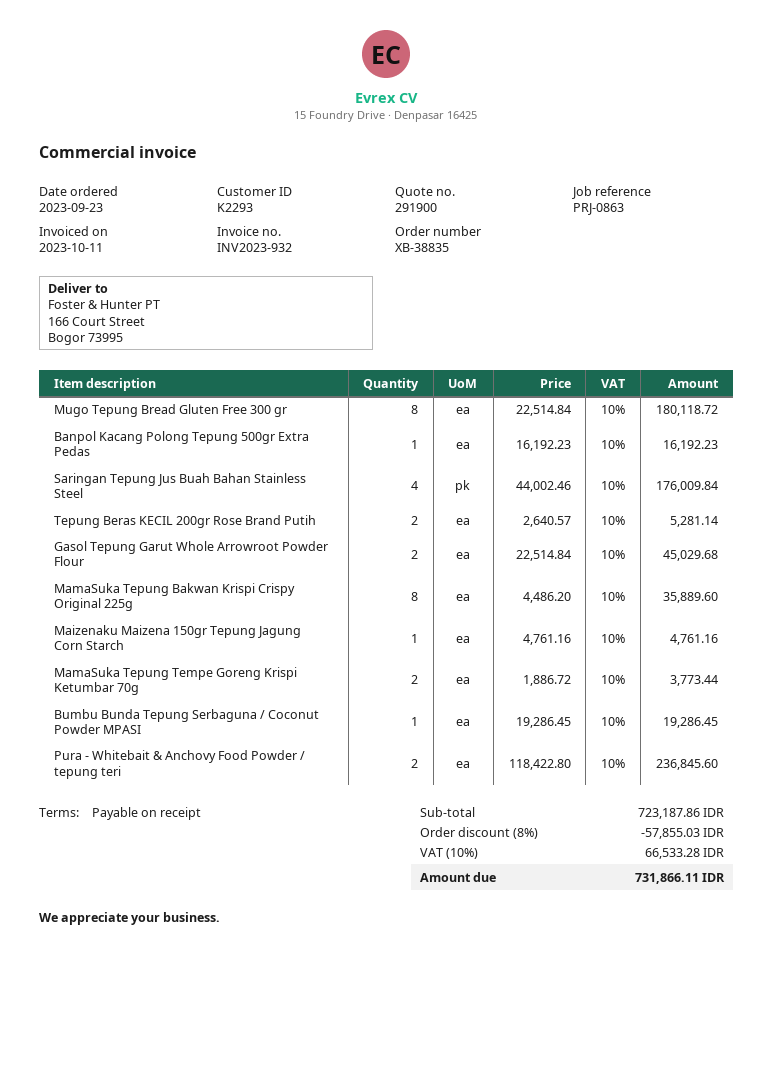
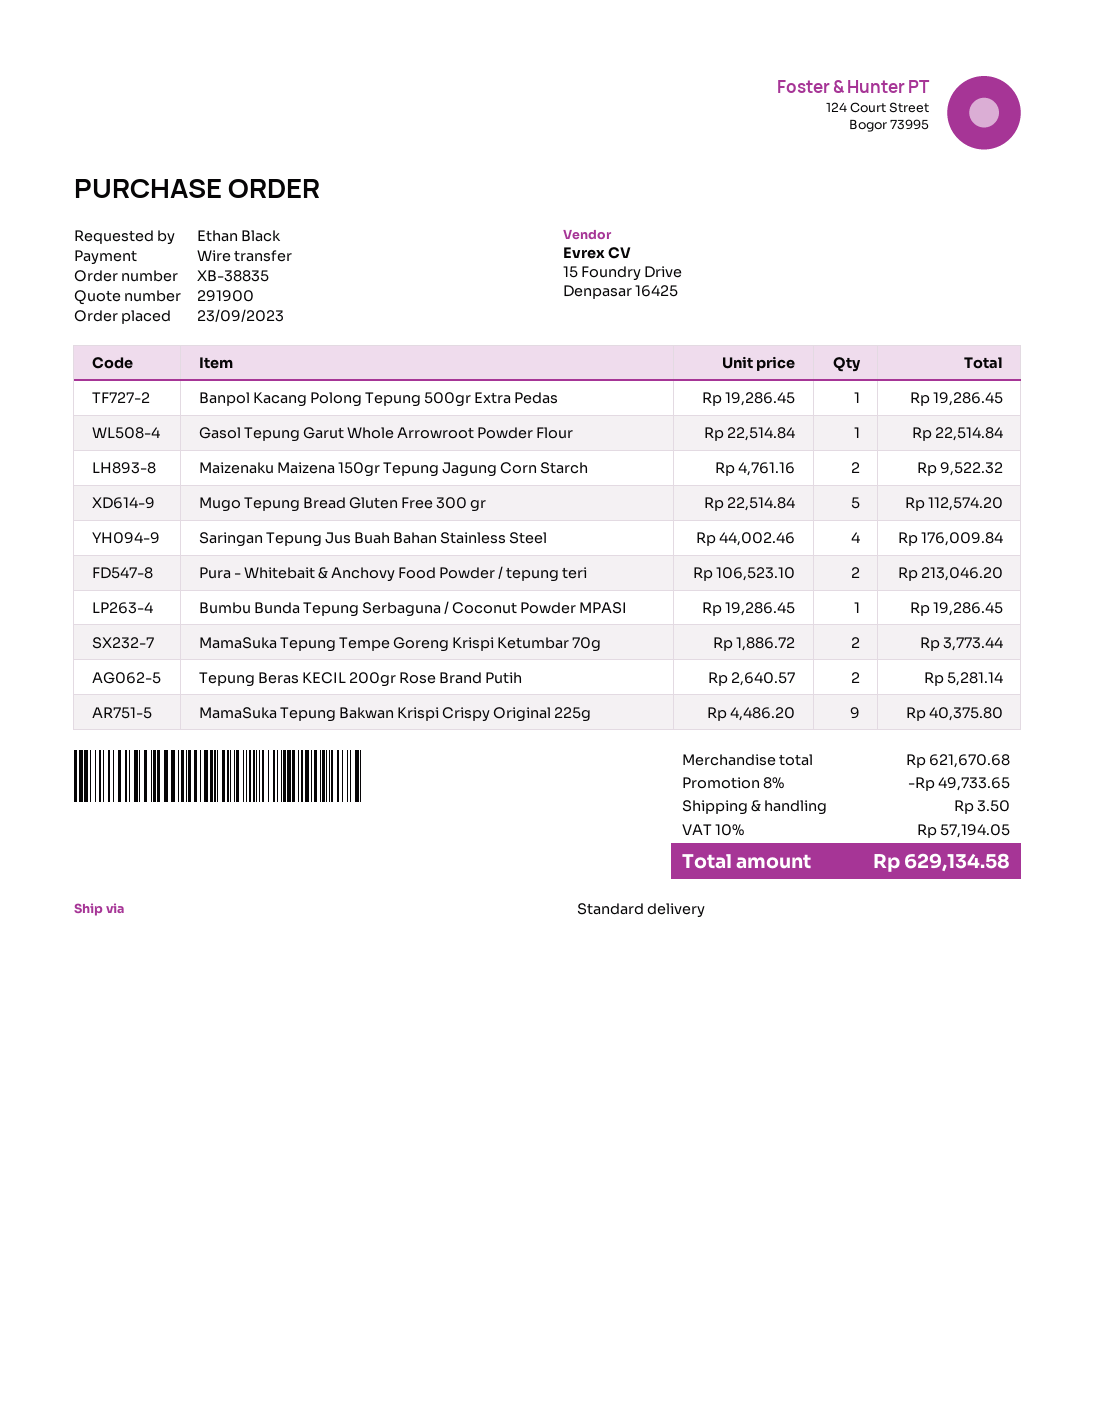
Mugo Tepung Bread Gluten Free 300 gr: 8 x 22514.84 = 180118.72 -> 5 x 22514.84 = 112574.20
Banpol Kacang Polong Tepung 500gr Extra Pedas: 1 x 16192.23 = 16192.23 -> 1 x 19286.45 = 19286.45
Gasol Tepung Garut Whole Arrowroot Powder Flour: 2 x 22514.84 = 45029.68 -> 1 x 22514.84 = 22514.84
MamaSuka Tepung Bakwan Krispi Crispy Original 225g: 8 x 4486.20 = 35889.60 -> 9 x 4486.20 = 40375.80
Maizenaku Maizena 150gr Tepung Jagung Corn Starch: 1 x 4761.16 = 4761.16 -> 2 x 4761.16 = 9522.32
Pura - Whitebait & Anchovy Food Powder / tepung teri: 2 x 118422.80 = 236845.60 -> 2 x 106523.10 = 213046.20
subtotal: 723187.86 -> 621670.68
discount: 8% = 57855.03 -> 8% = 49733.65
shipping: none -> 3.50
tax: 10% = 66533.28 -> 10% = 57194.05
total: 731866.11 -> 629134.58

